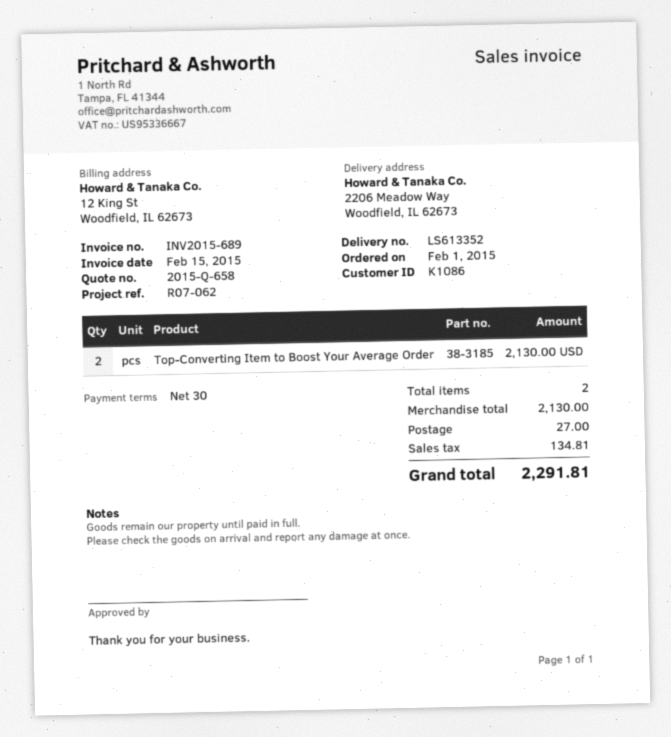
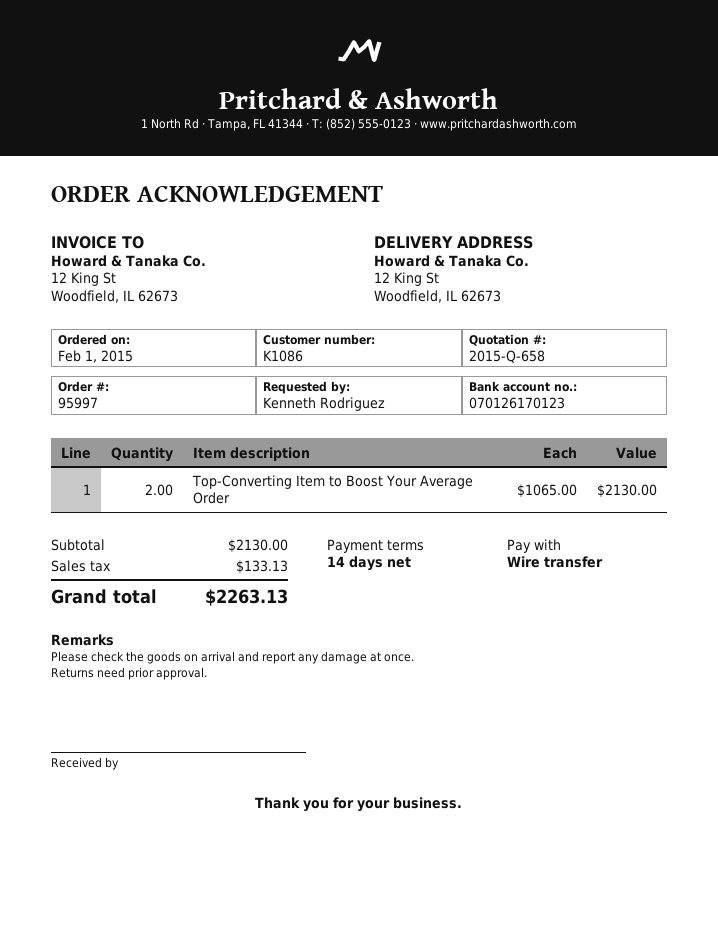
payment terms: 30 days -> 14 days
ship to: 2206 Meadow Way, Woodfield, IL 62673 -> 12 King St, Woodfield, IL 62673
shipping: 27.00 -> none
tax: 134.81 -> 133.13
total: 2291.81 -> 2263.13

